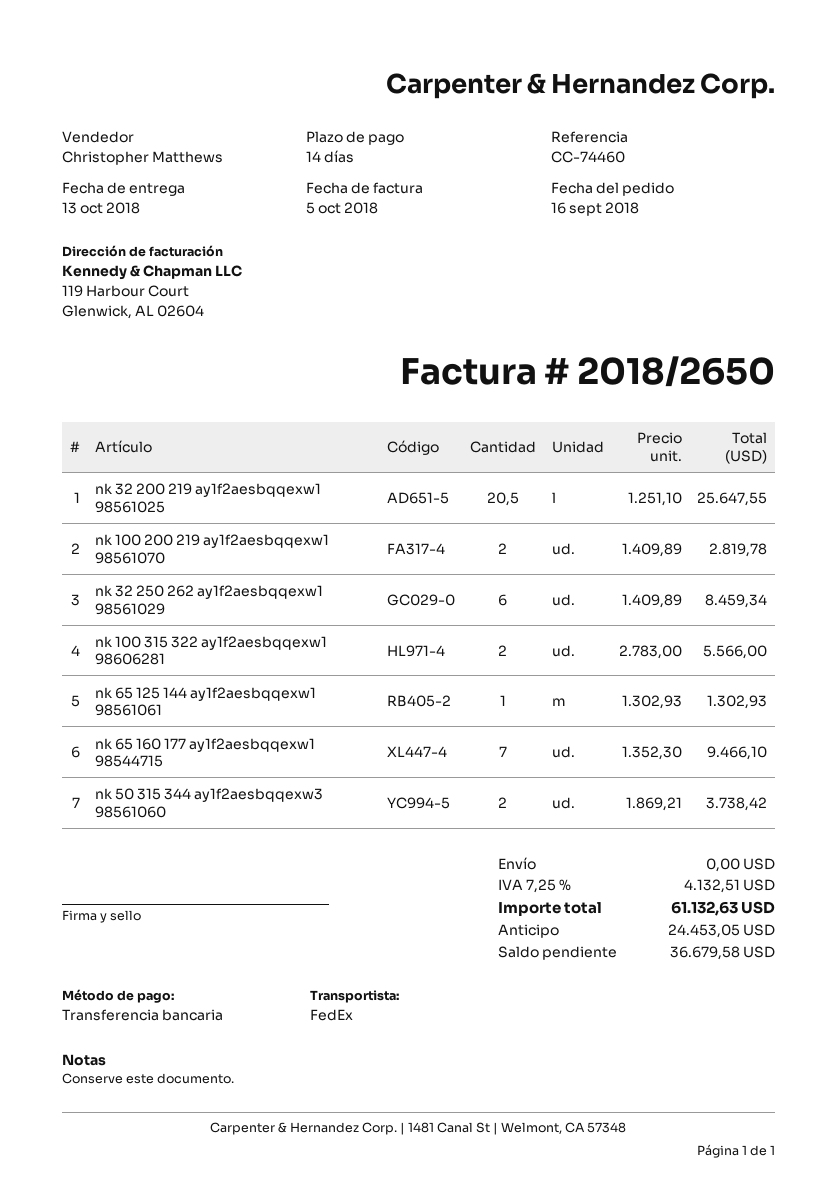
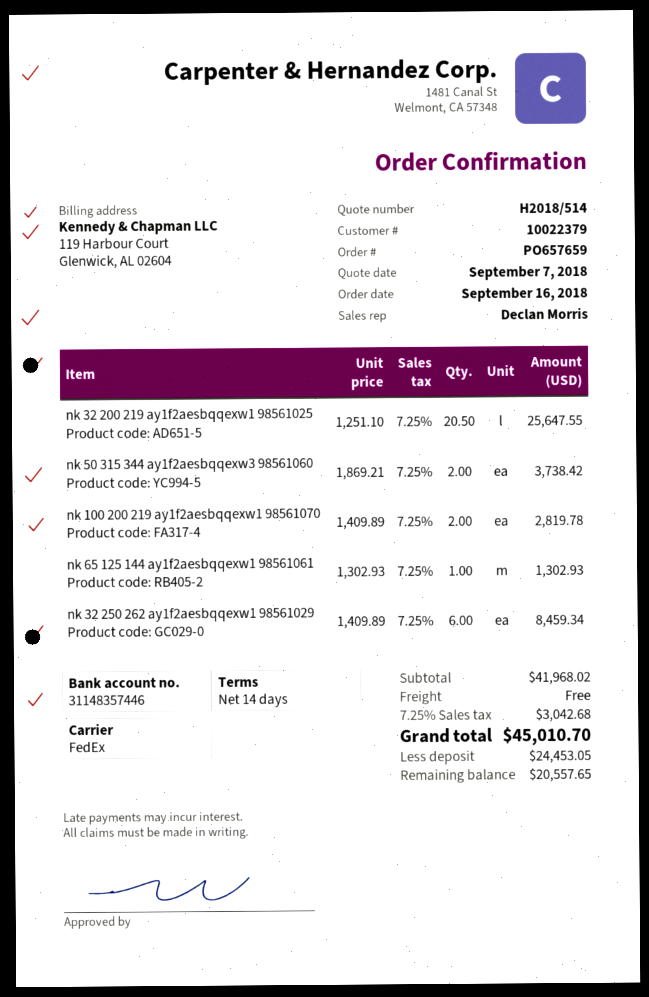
sales rep: Christopher Matthews -> Declan Morris
nk 100 315 322 ay1f2aesbqqexw1 98606281: 2 x 2783.00 = 5566.00 -> none
nk 65 160 177 ay1f2aesbqqexw1 98544715: 7 x 1352.30 = 9466.10 -> none
tax: 7.25% = 4132.51 -> 7.25% = 3042.68
total: 61132.63 -> 45010.70
balance: 36679.58 -> 20557.65

